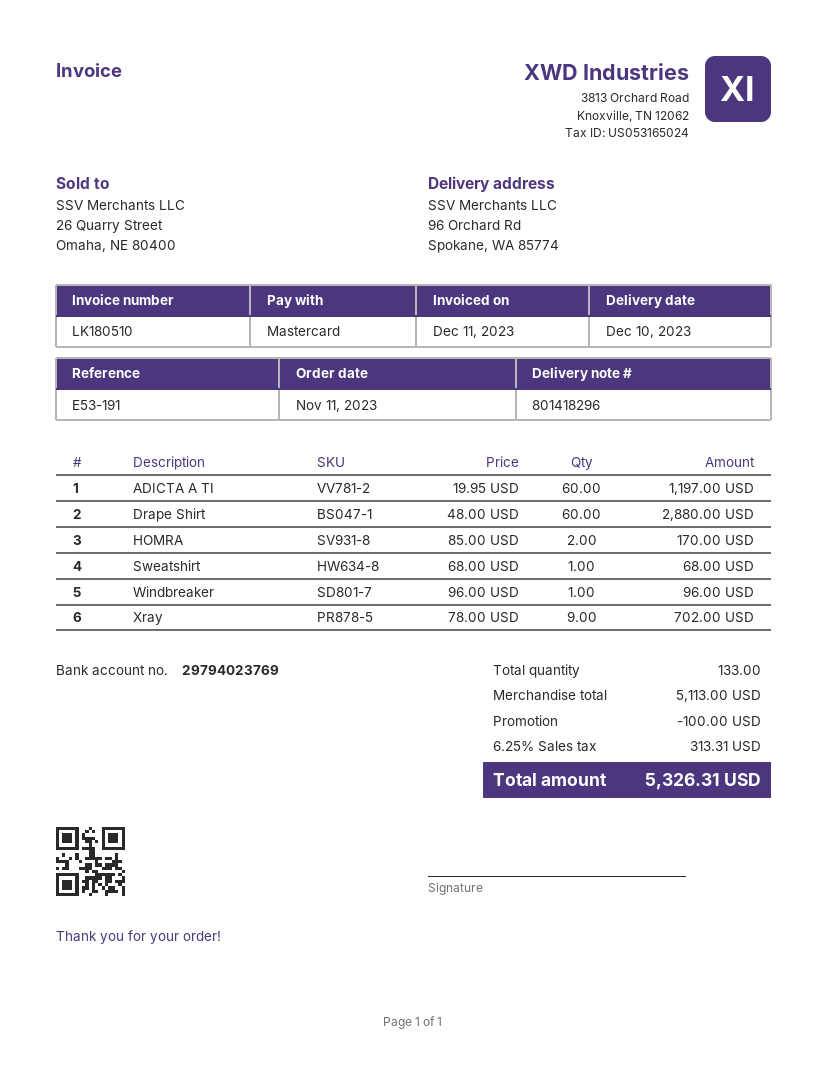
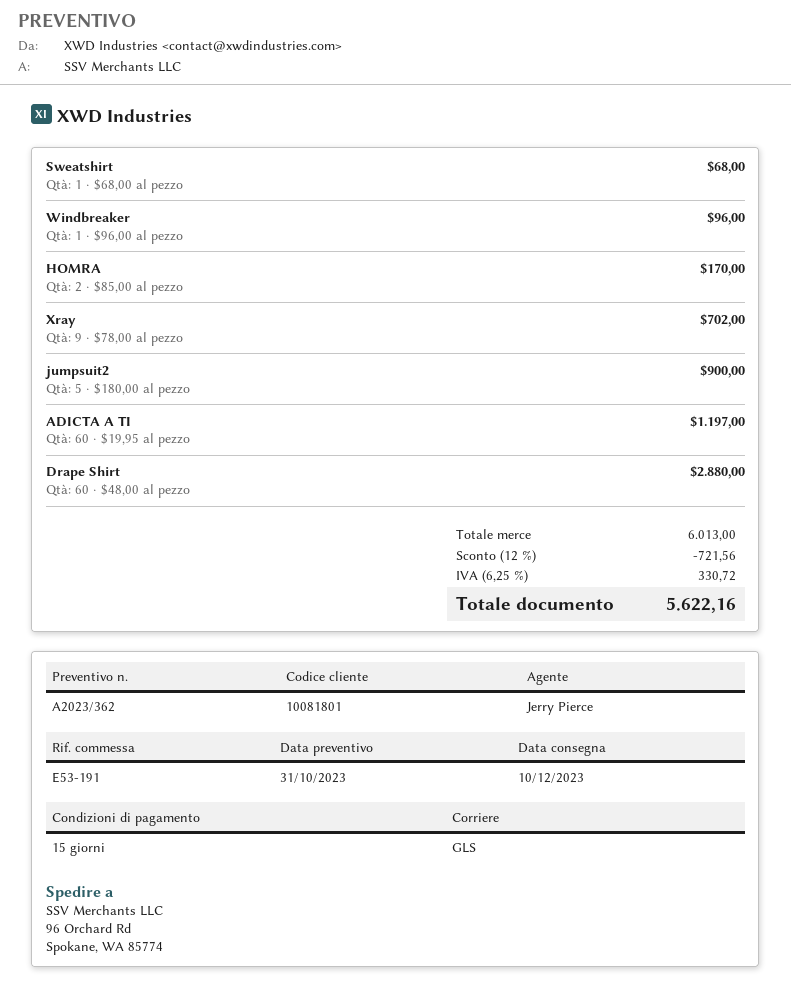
jumpsuit2: none -> 5 x 180.00 = 900.00
subtotal: 5113.00 -> 6013.00
discount: 100.00 -> 721.56
tax: 6.25% = 313.31 -> 6.25% = 330.72
total: 5326.31 -> 5622.16

